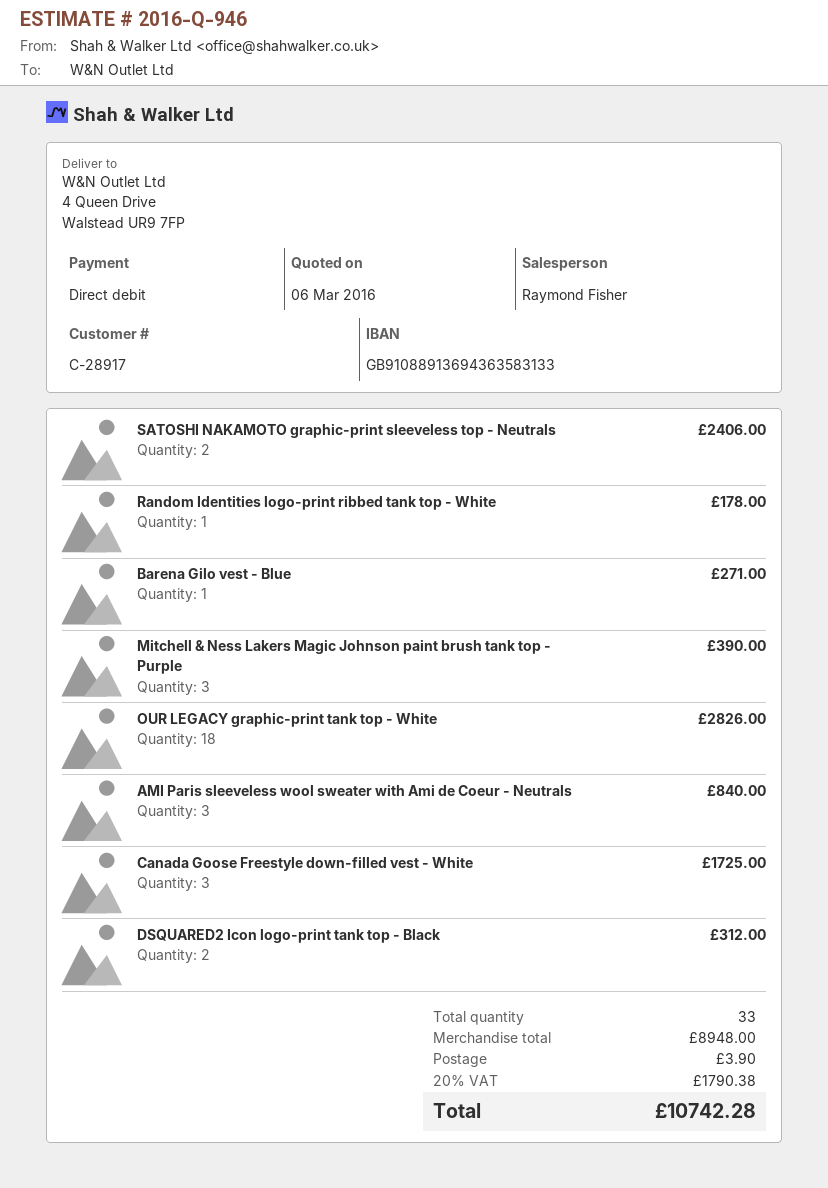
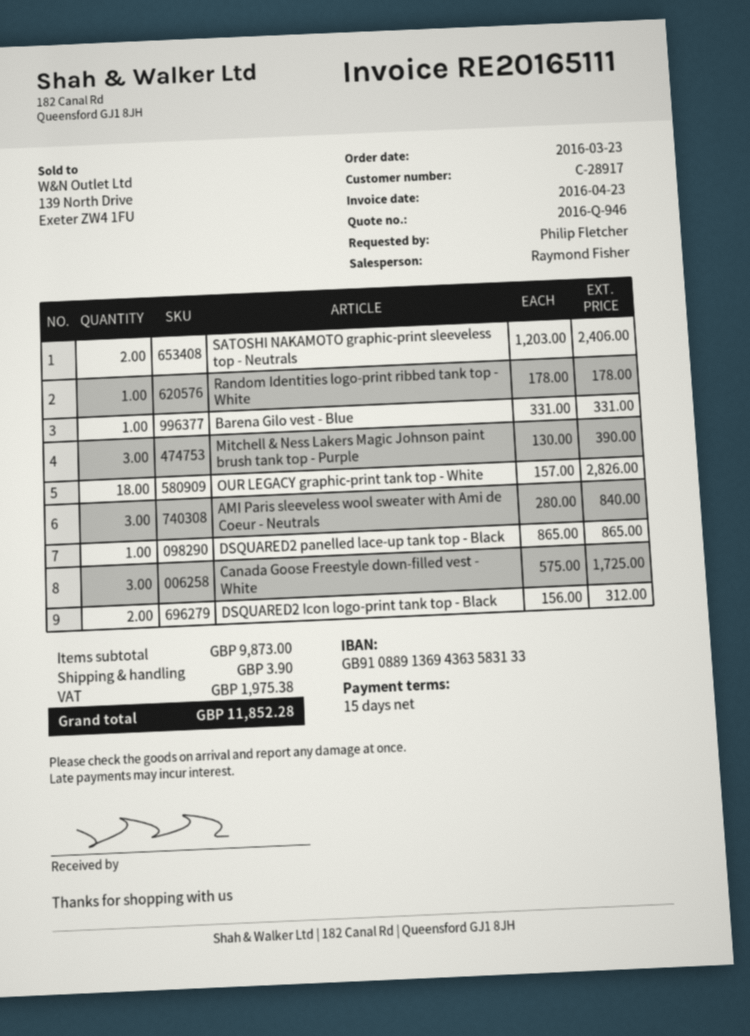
Barena Gilo vest - Blue: 1 for 271.00 -> 1 for 331.00
DSQUARED2 panelled lace-up tank top - Black: none -> 1 for 865.00
subtotal: 8948.00 -> 9873.00
tax: 1790.38 -> 1975.38
total: 10742.28 -> 11852.28

